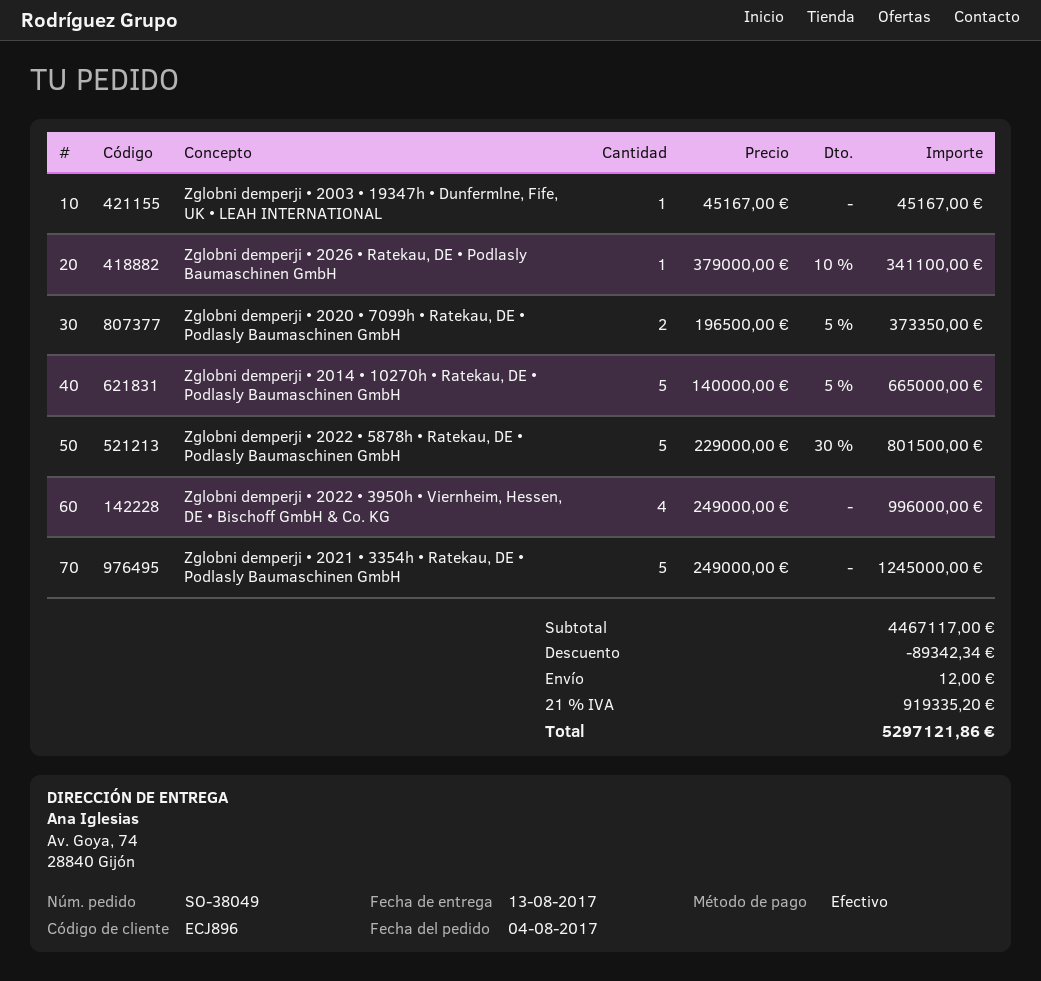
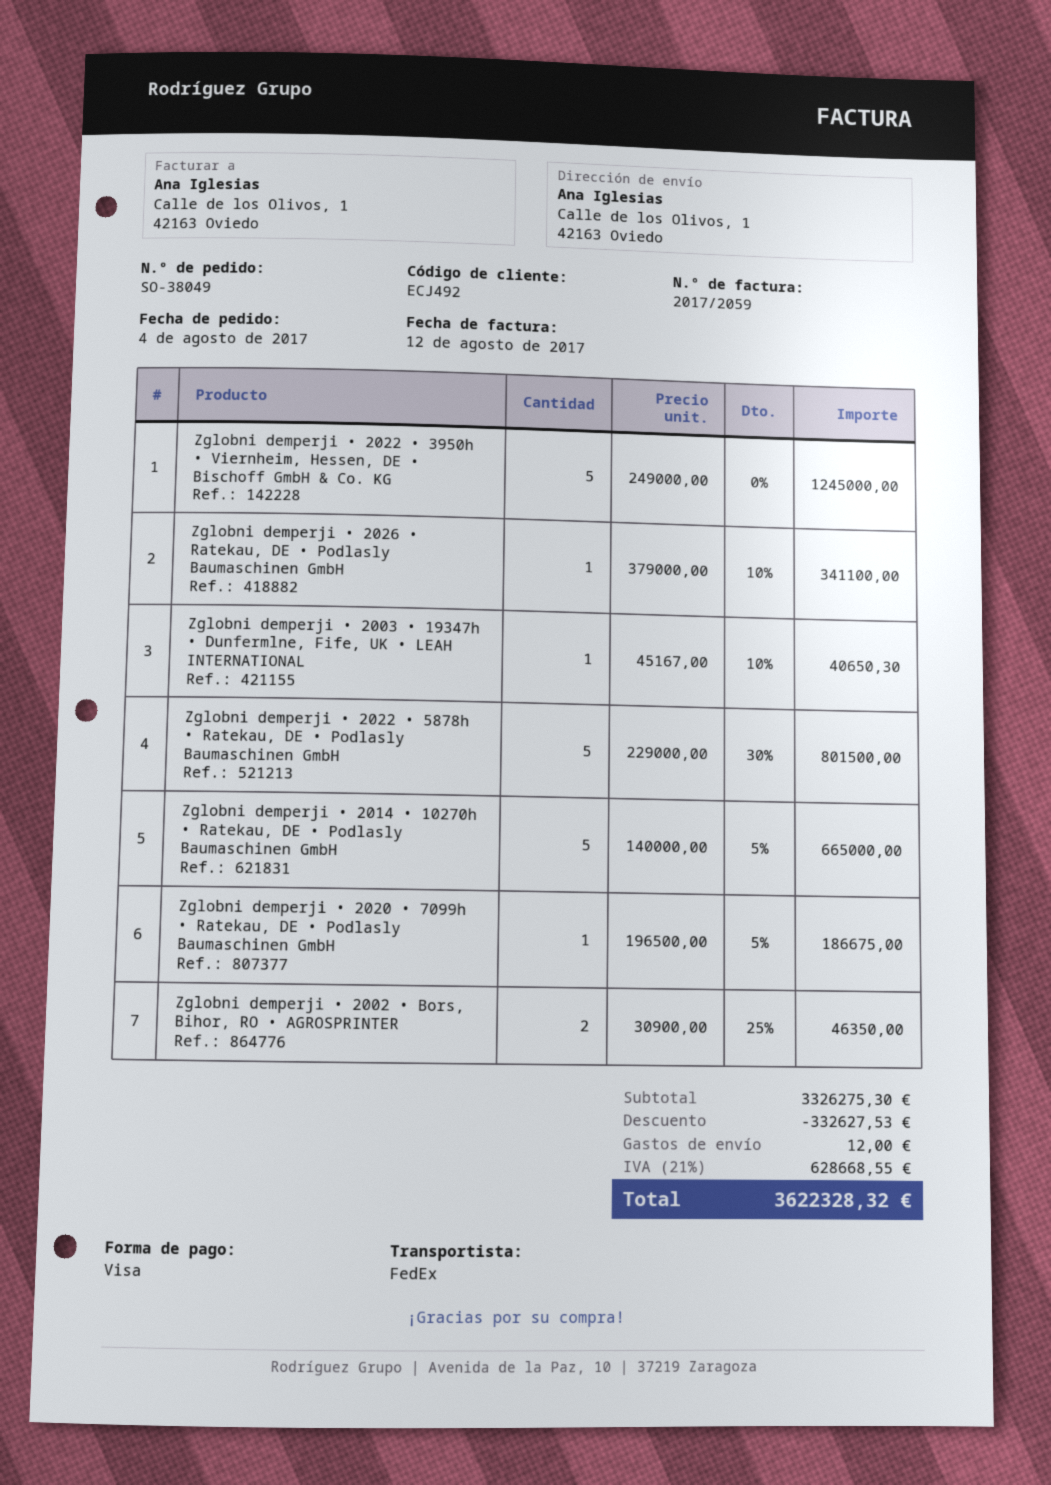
customer number: ECJ896 -> ECJ492
payment method: cash -> Visa
ship to: Av. Goya, 74, 28840 Gijón -> Calle de los Olivos, 1, 42163 Oviedo
Zglobni demperji • 2003 • 19347h • Dunfermlne, Fife, UK • LEAH INTERNATIONAL: 1 x 45167.00 = 45167.00 -> 1 x 45167.00 - 10% = 40650.30
Zglobni demperji • 2020 • 7099h • Ratekau, DE • Podlasly Baumaschinen GmbH: 2 x 196500.00 - 5% = 373350.00 -> 1 x 196500.00 - 5% = 186675.00
Zglobni demperji • 2022 • 3950h • Viernheim, Hessen, DE • Bischoff GmbH & Co. KG: 4 x 249000.00 = 996000.00 -> 5 x 249000.00 = 1245000.00
Zglobni demperji • 2021 • 3354h • Ratekau, DE • Podlasly Baumaschinen GmbH: 5 x 249000.00 = 1245000.00 -> none
Zglobni demperji • 2002 • Bors, Bihor, RO • AGROSPRINTER: none -> 2 x 30900.00 - 25% = 46350.00
subtotal: 4467117.00 -> 3326275.30
discount: 89342.34 -> 332627.53
tax: 21% = 919335.20 -> 21% = 628668.55
total: 5297121.86 -> 3622328.32

